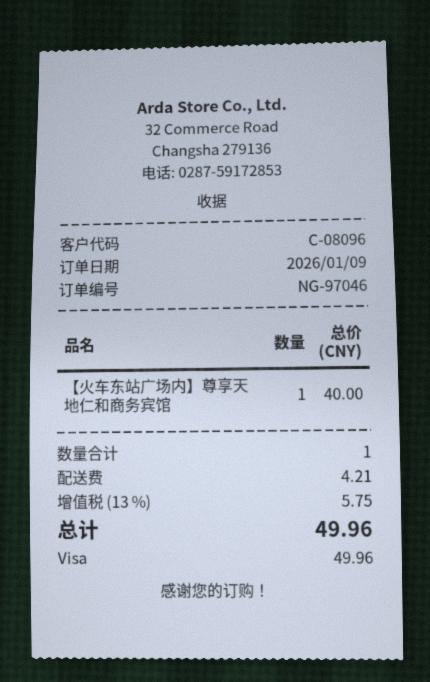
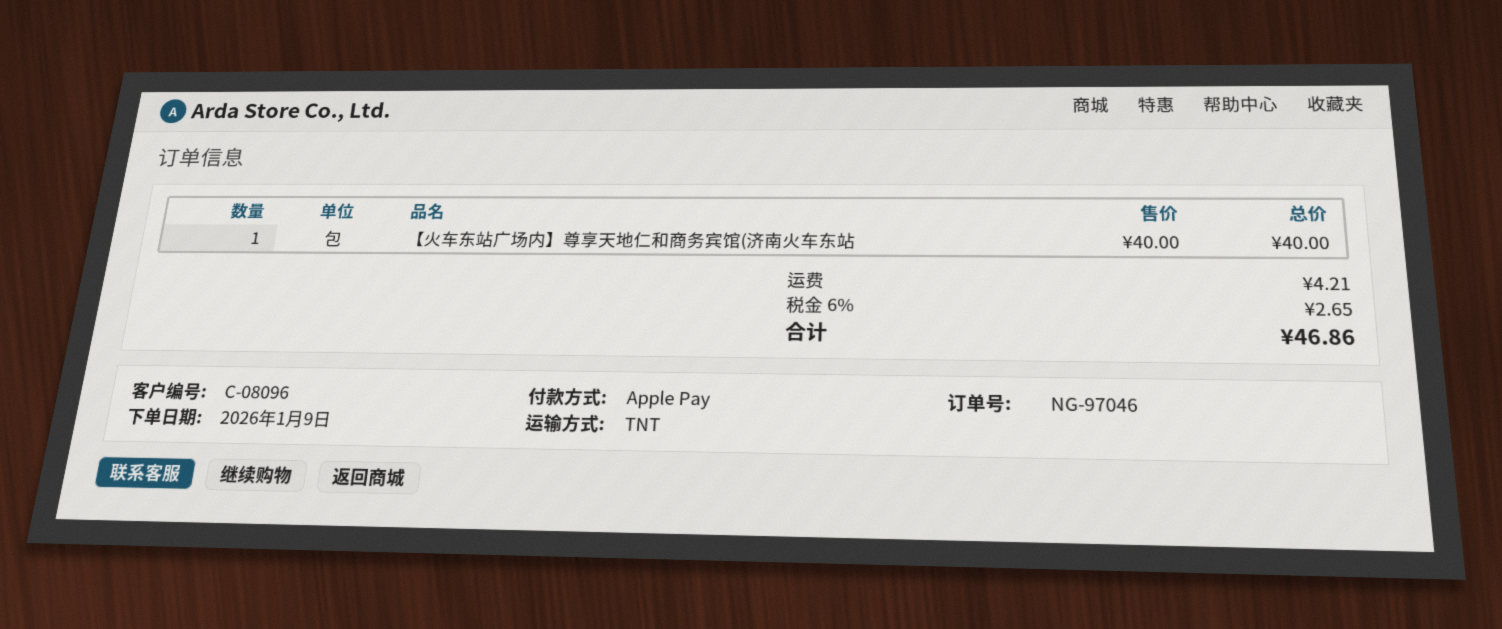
payment method: Visa -> Apple Pay
tax: 13% = 5.75 -> 6% = 2.65
total: 49.96 -> 46.86

